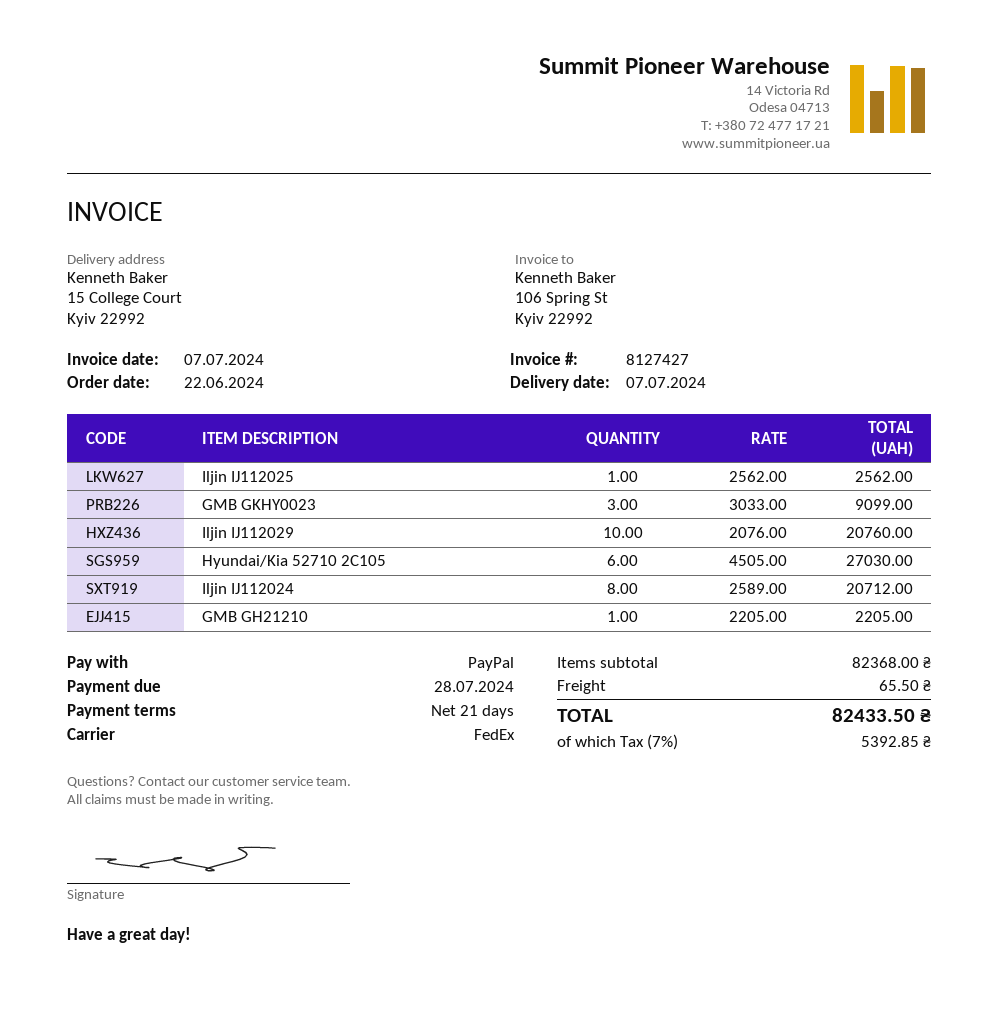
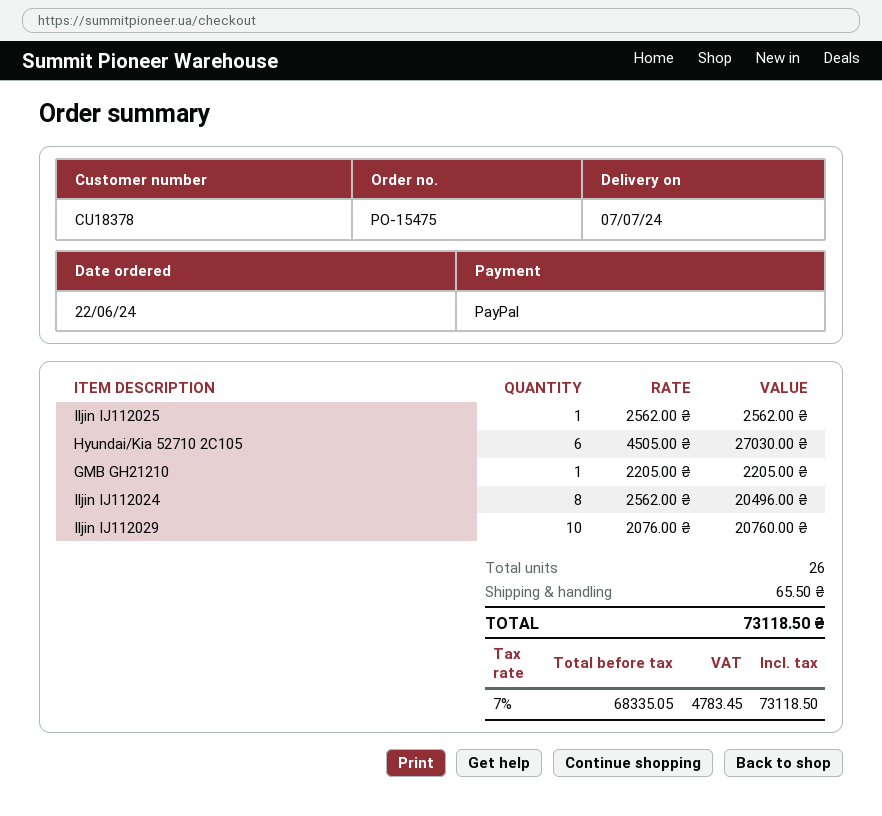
GMB GKHY0023: 3 x 3033.00 = 9099.00 -> none
Iljin IJ112024: 8 x 2589.00 = 20712.00 -> 8 x 2562.00 = 20496.00
tax: 7% = 5392.85 -> 7% = 4783.45
total: 82433.50 -> 73118.50

